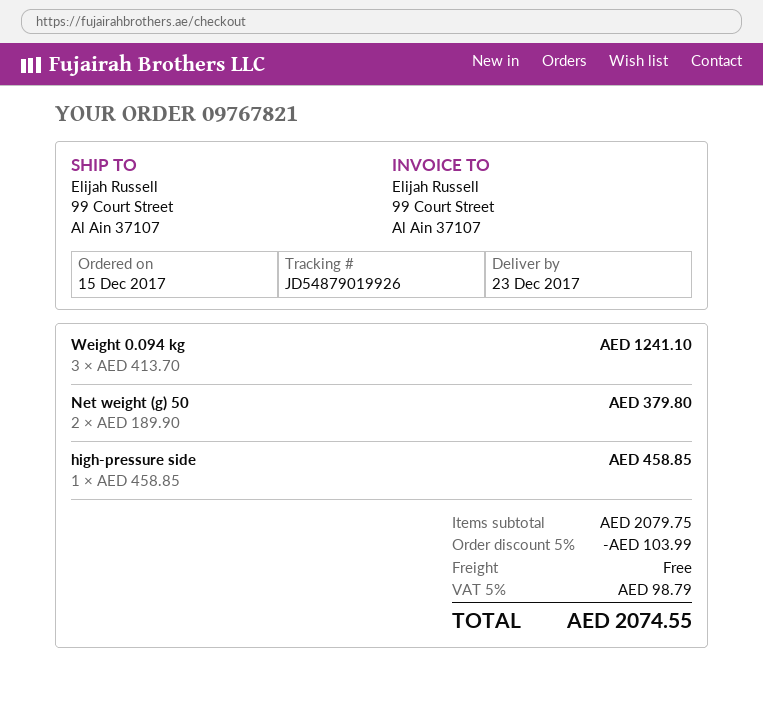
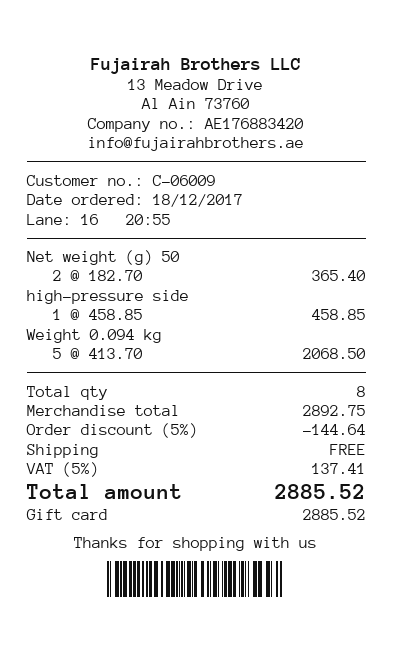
order date: 2017-12-15 -> 2017-12-18
Weight 0.094 kg: 3 x 413.70 = 1241.10 -> 5 x 413.70 = 2068.50
Net weight (g) 50: 2 x 189.90 = 379.80 -> 2 x 182.70 = 365.40
subtotal: 2079.75 -> 2892.75
discount: 5% = 103.99 -> 5% = 144.64
tax: 5% = 98.79 -> 5% = 137.41
total: 2074.55 -> 2885.52

